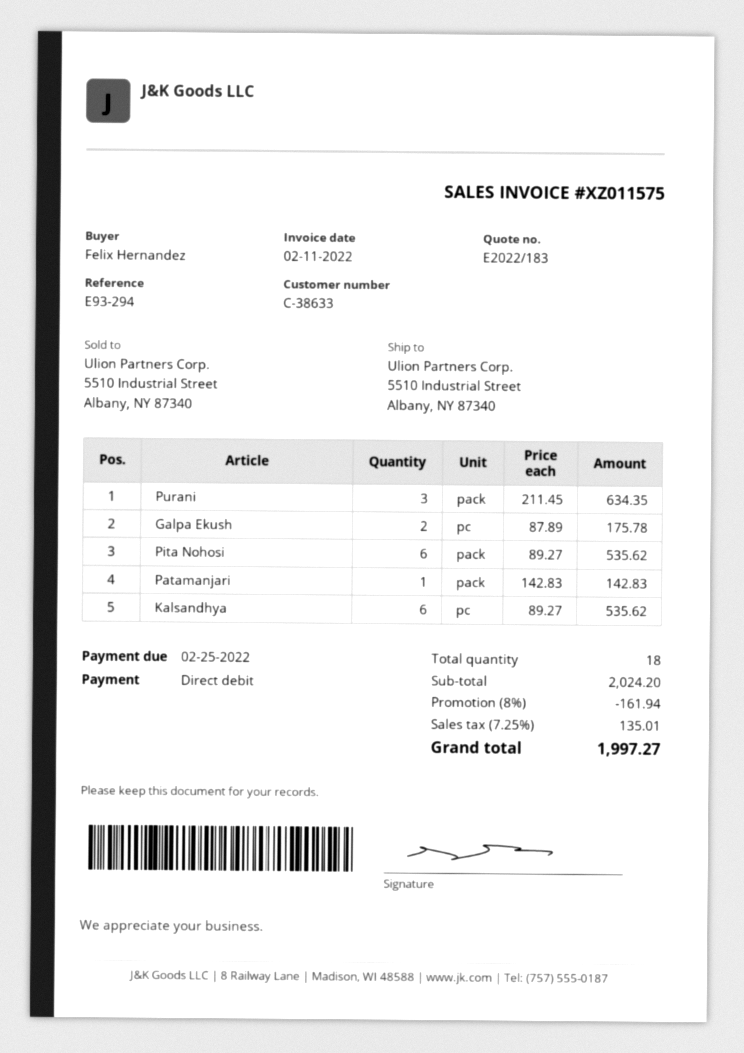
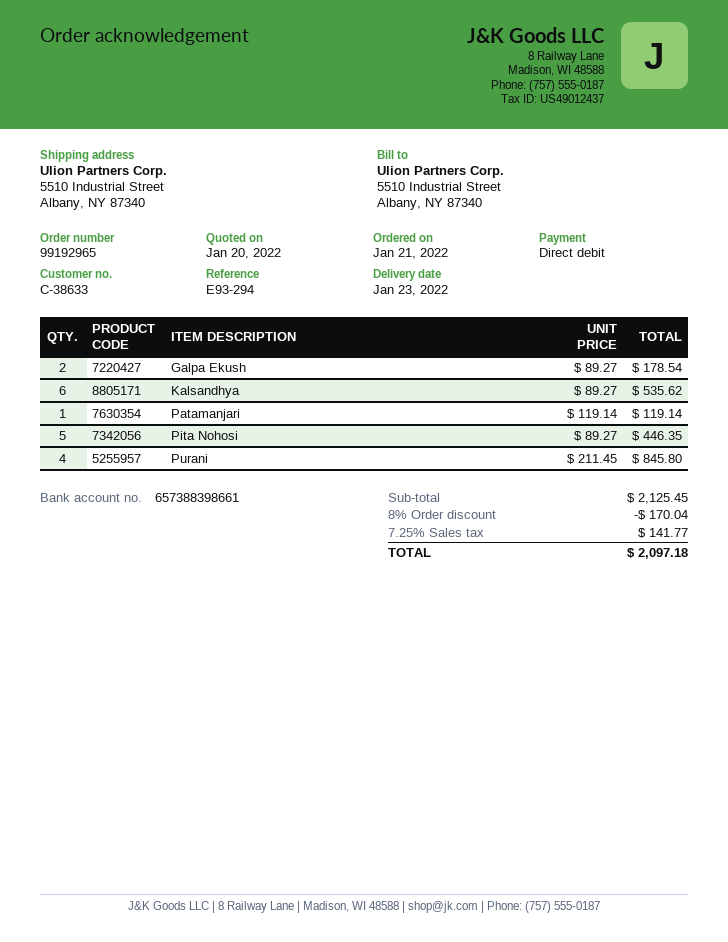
Purani: 3 x 211.45 = 634.35 -> 4 x 211.45 = 845.80
Galpa Ekush: 2 x 87.89 = 175.78 -> 2 x 89.27 = 178.54
Pita Nohosi: 6 x 89.27 = 535.62 -> 5 x 89.27 = 446.35
Patamanjari: 1 x 142.83 = 142.83 -> 1 x 119.14 = 119.14
subtotal: 2024.20 -> 2125.45
discount: 8% = 161.94 -> 8% = 170.04
tax: 7.25% = 135.01 -> 7.25% = 141.77
total: 1997.27 -> 2097.18

